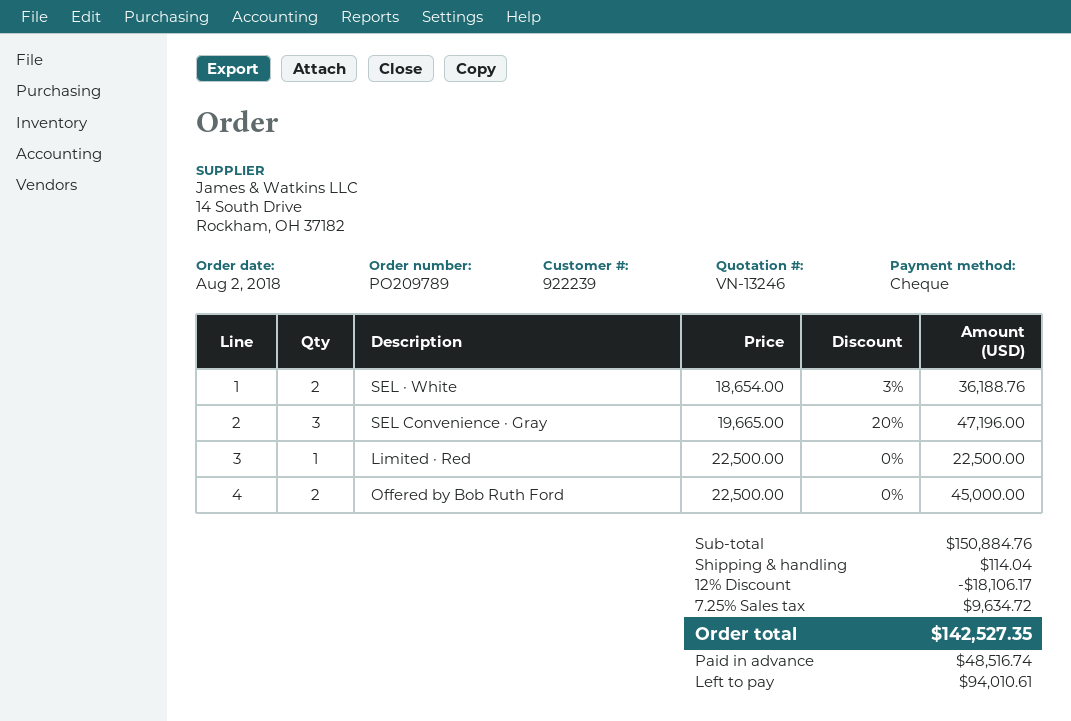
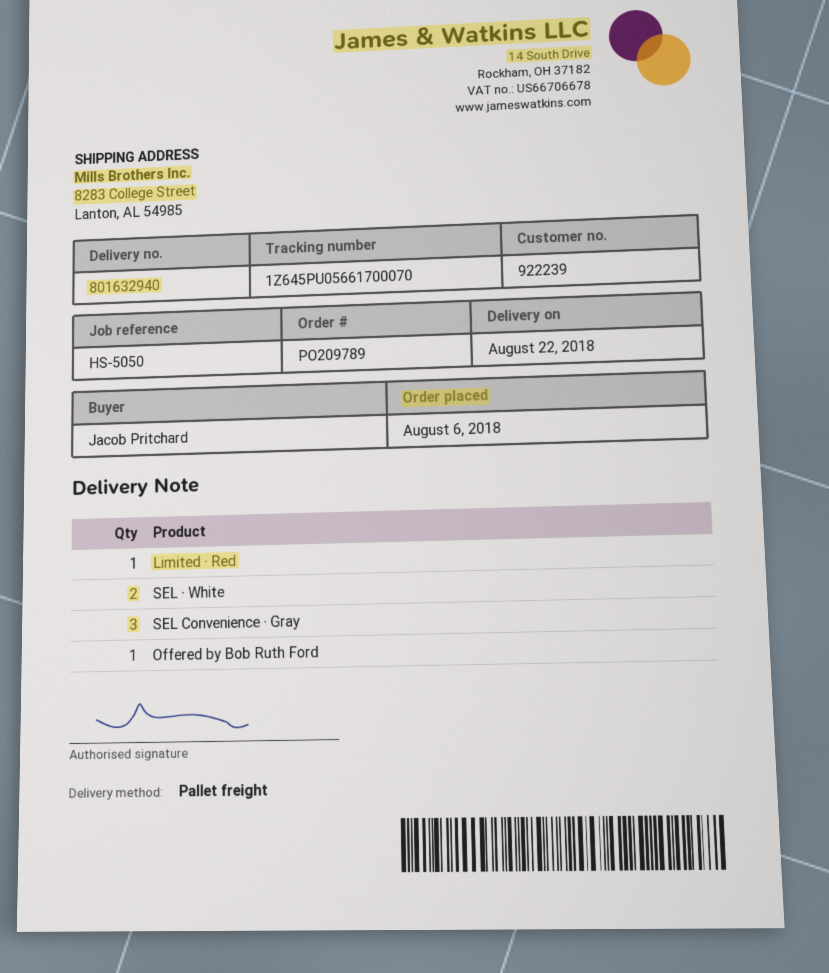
order date: 2018-08-02 -> 2018-08-06
Offered by Bob Ruth Ford: 2 -> 1

